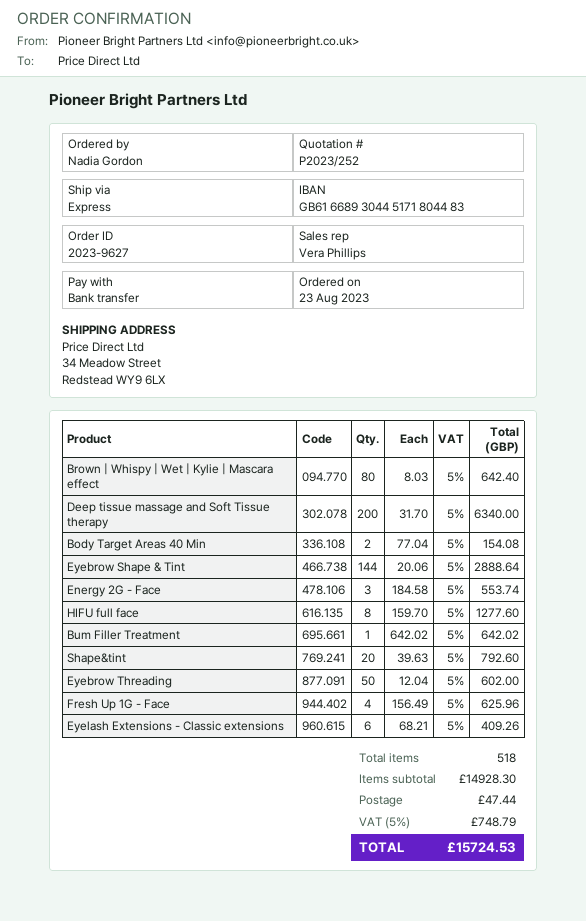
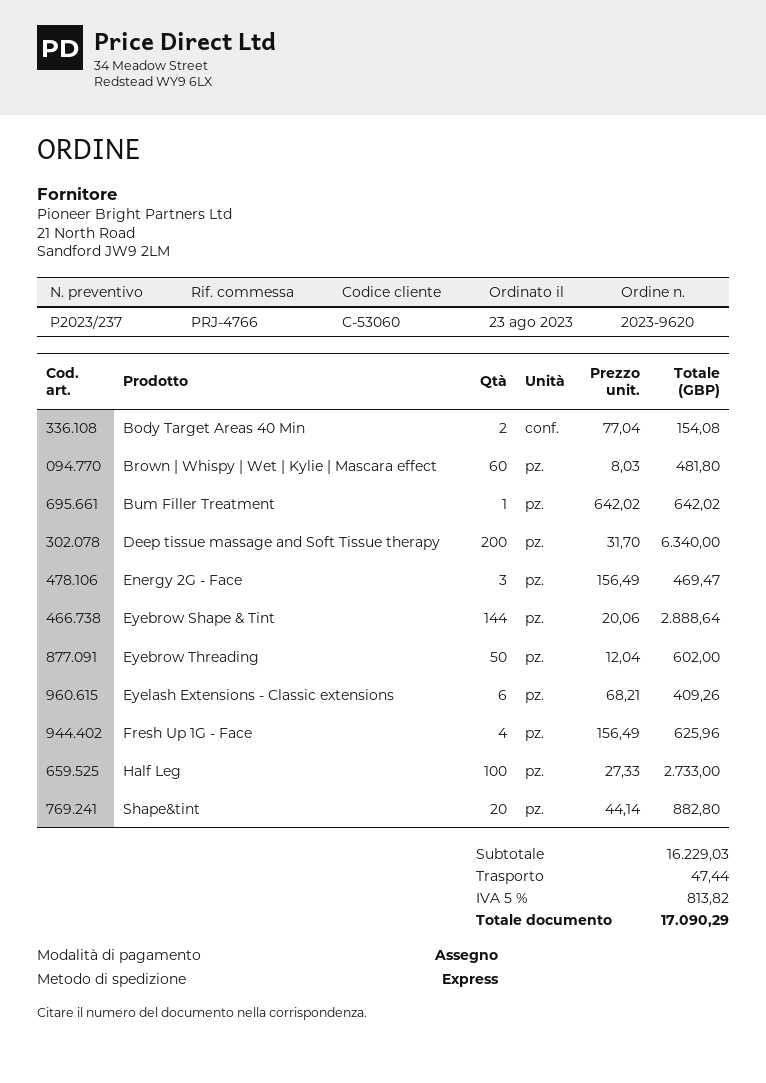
quote number: P2023/252 -> P2023/237
order number: 2023-9627 -> 2023-9620
payment method: bank transfer -> cheque
Brown | Whispy | Wet | Kylie | Mascara effect: 80 x 8.03 = 642.40 -> 60 x 8.03 = 481.80
Energy 2G - Face: 3 x 184.58 = 553.74 -> 3 x 156.49 = 469.47
HIFU full face: 8 x 159.70 = 1277.60 -> none
Shape&tint: 20 x 39.63 = 792.60 -> 20 x 44.14 = 882.80
Half Leg: none -> 100 x 27.33 = 2733.00
subtotal: 14928.30 -> 16229.03
tax: 5% = 748.79 -> 5% = 813.82
total: 15724.53 -> 17090.29

